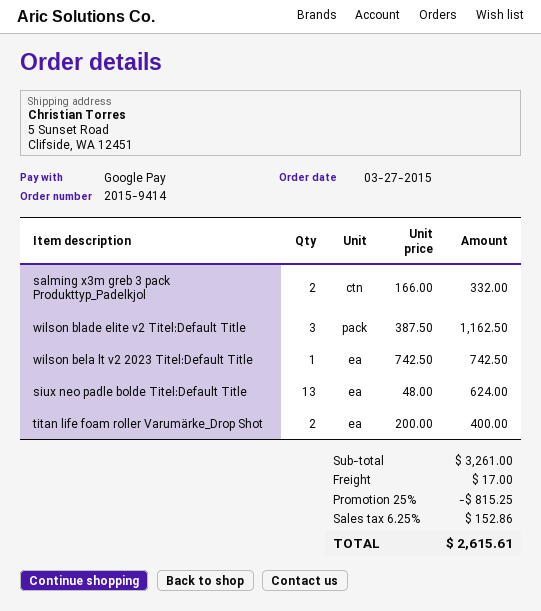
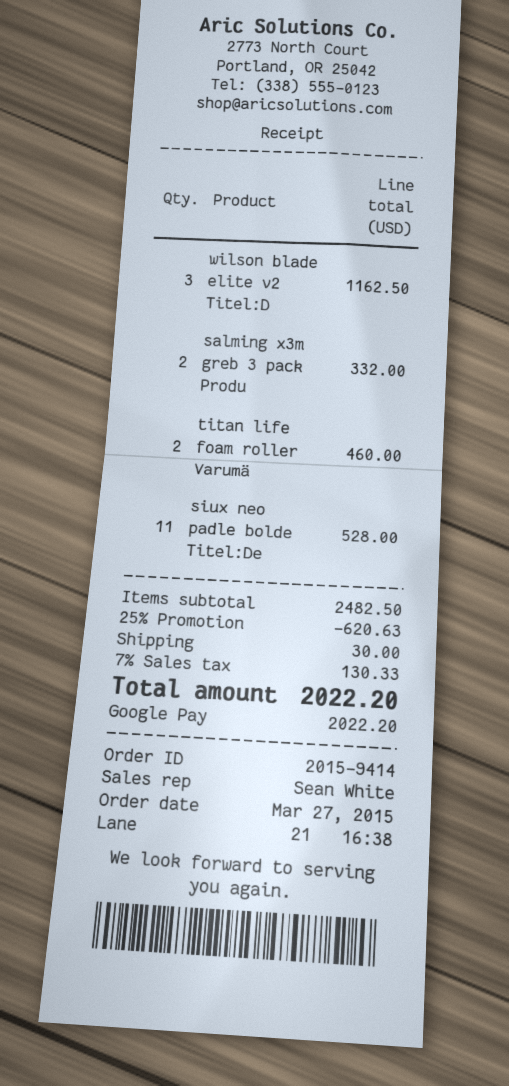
wilson bela lt v2 2023 Titel:Default Title: 1 for 742.50 -> none
siux neo padle bolde Titel:Default Title: 13 for 624.00 -> 11 for 528.00
titan life foam roller Varumärke_Drop Shot: 2 for 400.00 -> 2 for 460.00
subtotal: 3261.00 -> 2482.50
discount: 25% = 815.25 -> 25% = 620.63
shipping: 17.00 -> 30.00
tax: 6.25% = 152.86 -> 7% = 130.33
total: 2615.61 -> 2022.20

